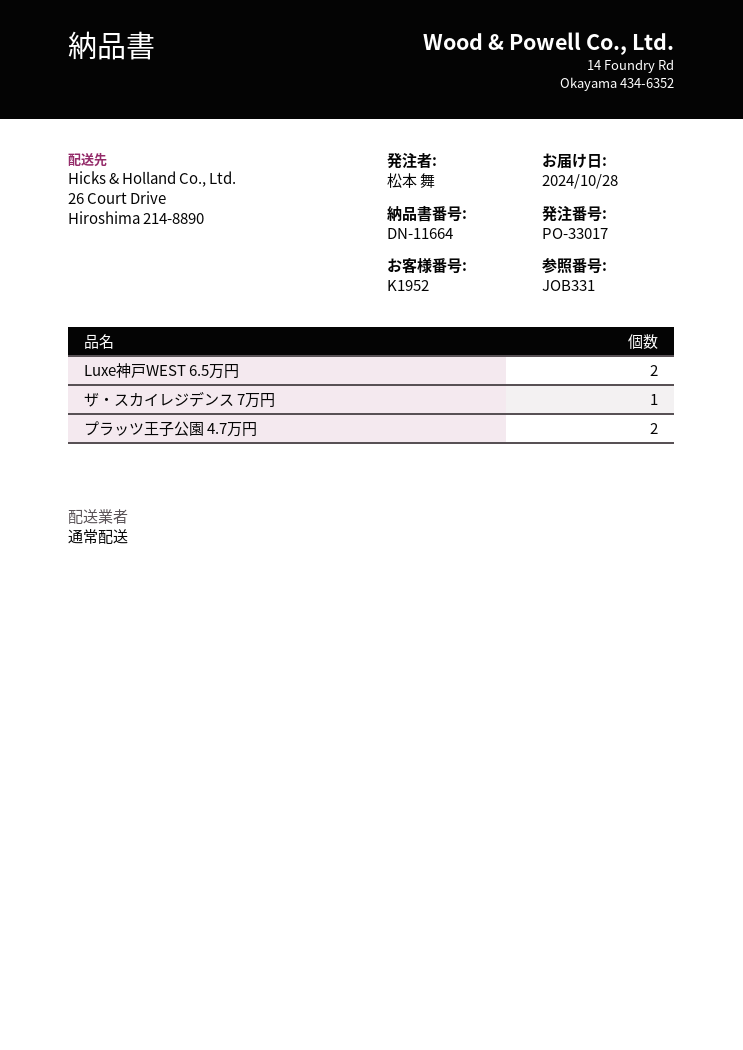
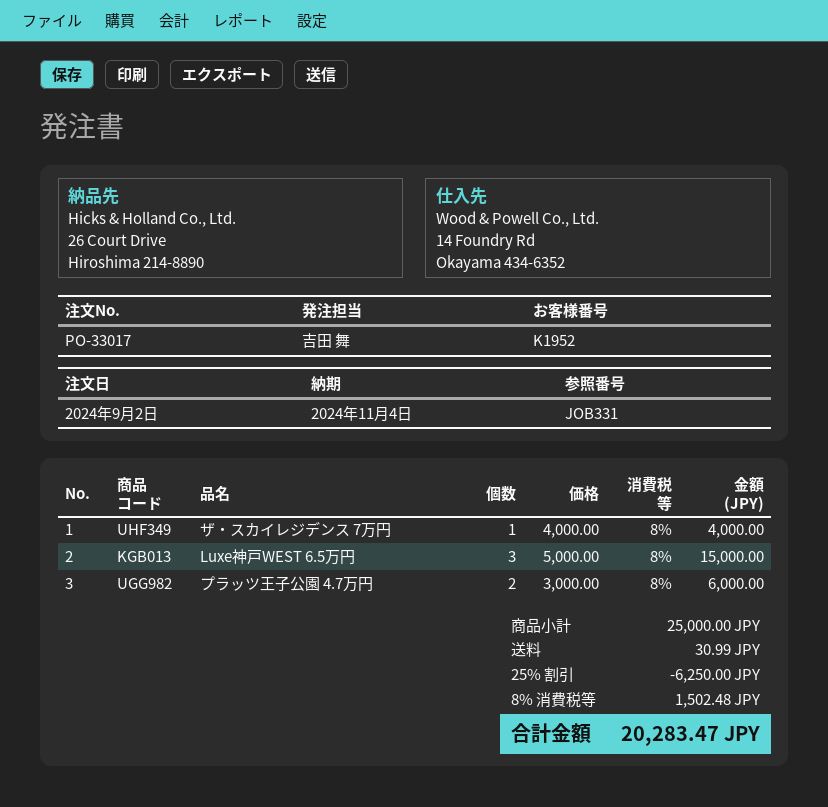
delivery date: 2024-10-28 -> 2024-11-04
ordered by: 松本 舞 -> 吉田 舞
Luxe神戸WEST 6.5万円: 2 -> 3

